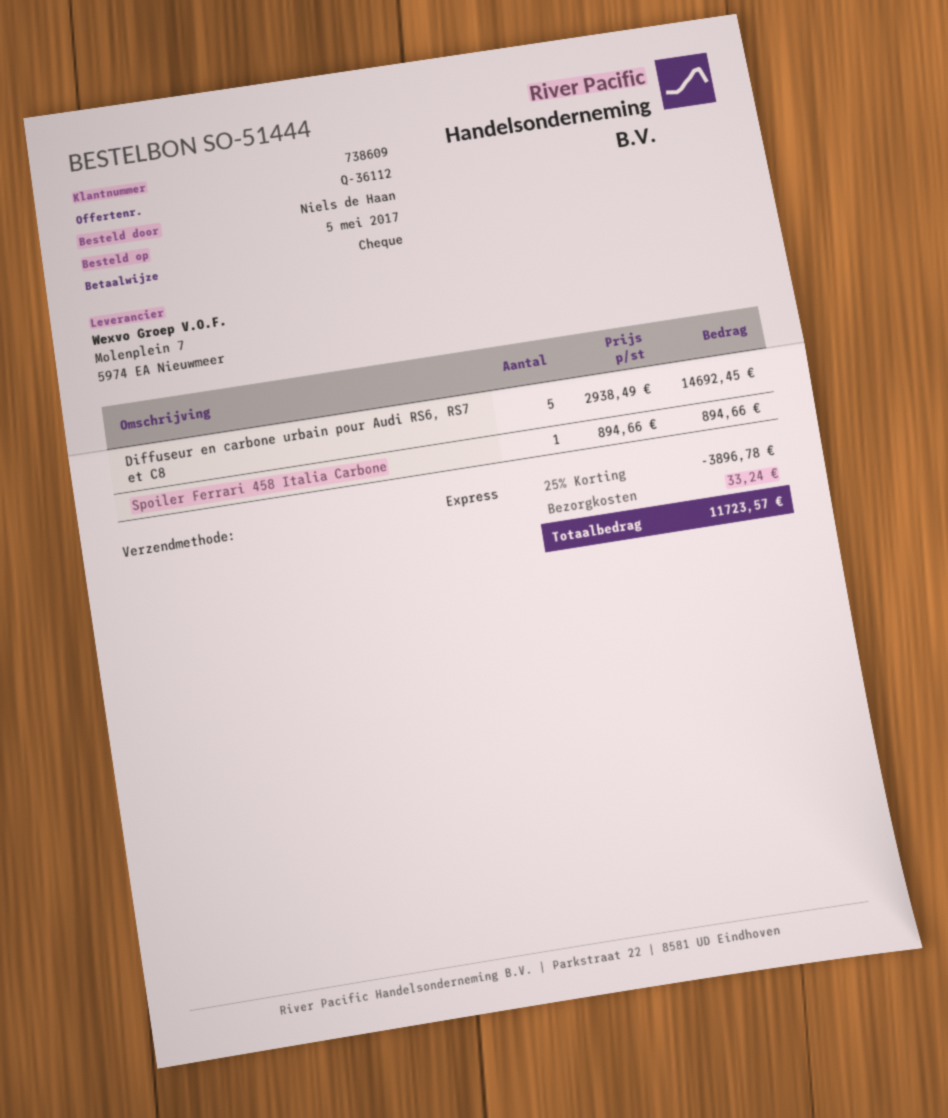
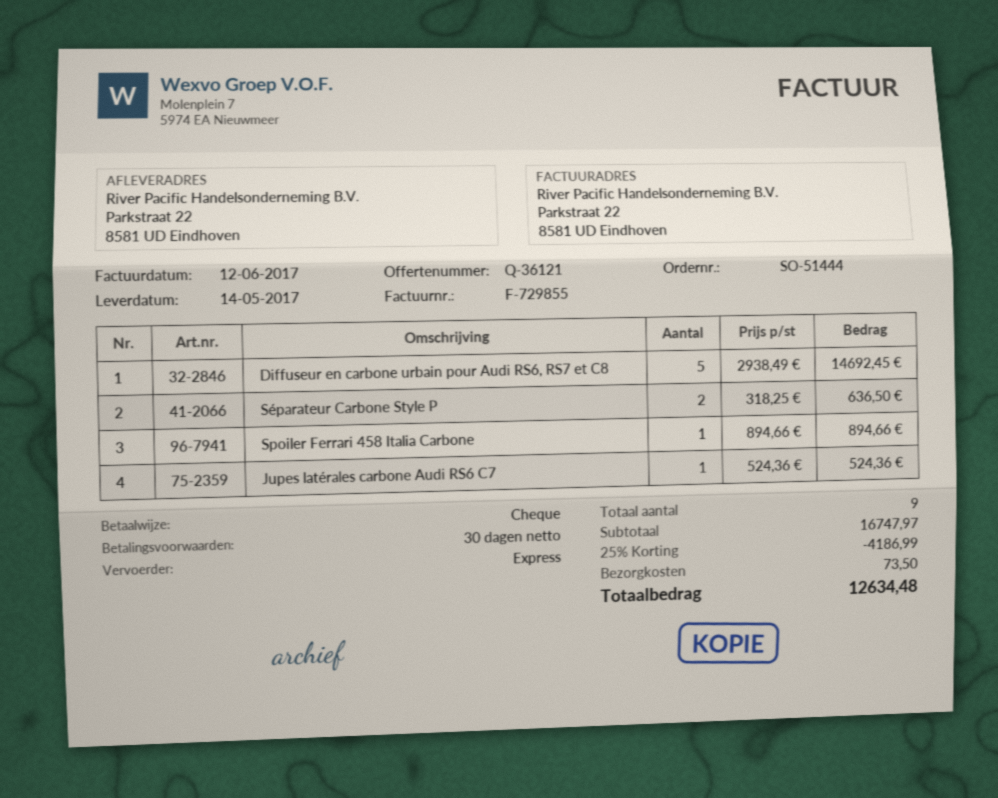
quote number: Q-36112 -> Q-36121
Séparateur Carbone Style P: none -> 2 x 318.25 = 636.50
Jupes latérales carbone Audi RS6 C7: none -> 1 x 524.36 = 524.36
discount: 25% = 3896.78 -> 25% = 4186.99
shipping: 33.24 -> 73.50
total: 11723.57 -> 12634.48

